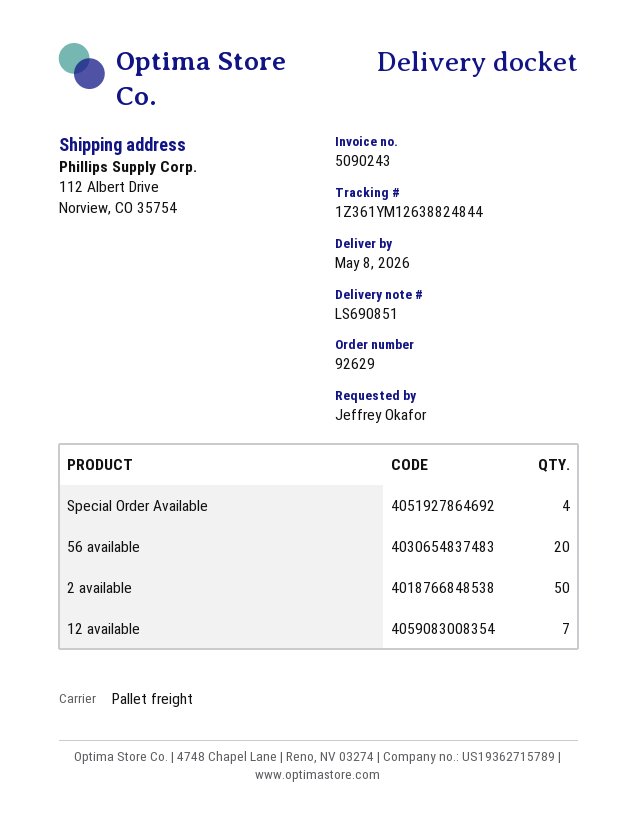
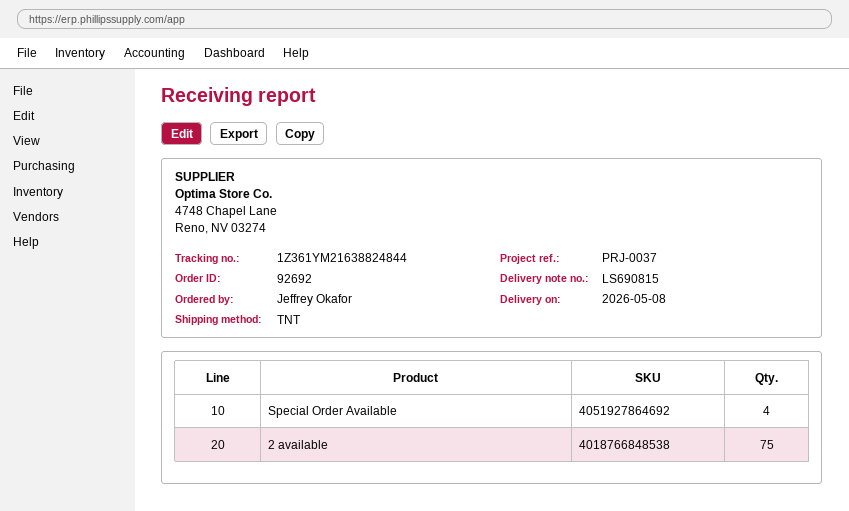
order number: 92629 -> 92692
delivery note number: LS690851 -> LS690815
shipping method: pallet freight -> TNT
tracking number: 1Z361YM12638824844 -> 1Z361YM21638824844
56 available: 20 -> none
2 available: 50 -> 75
12 available: 7 -> none

